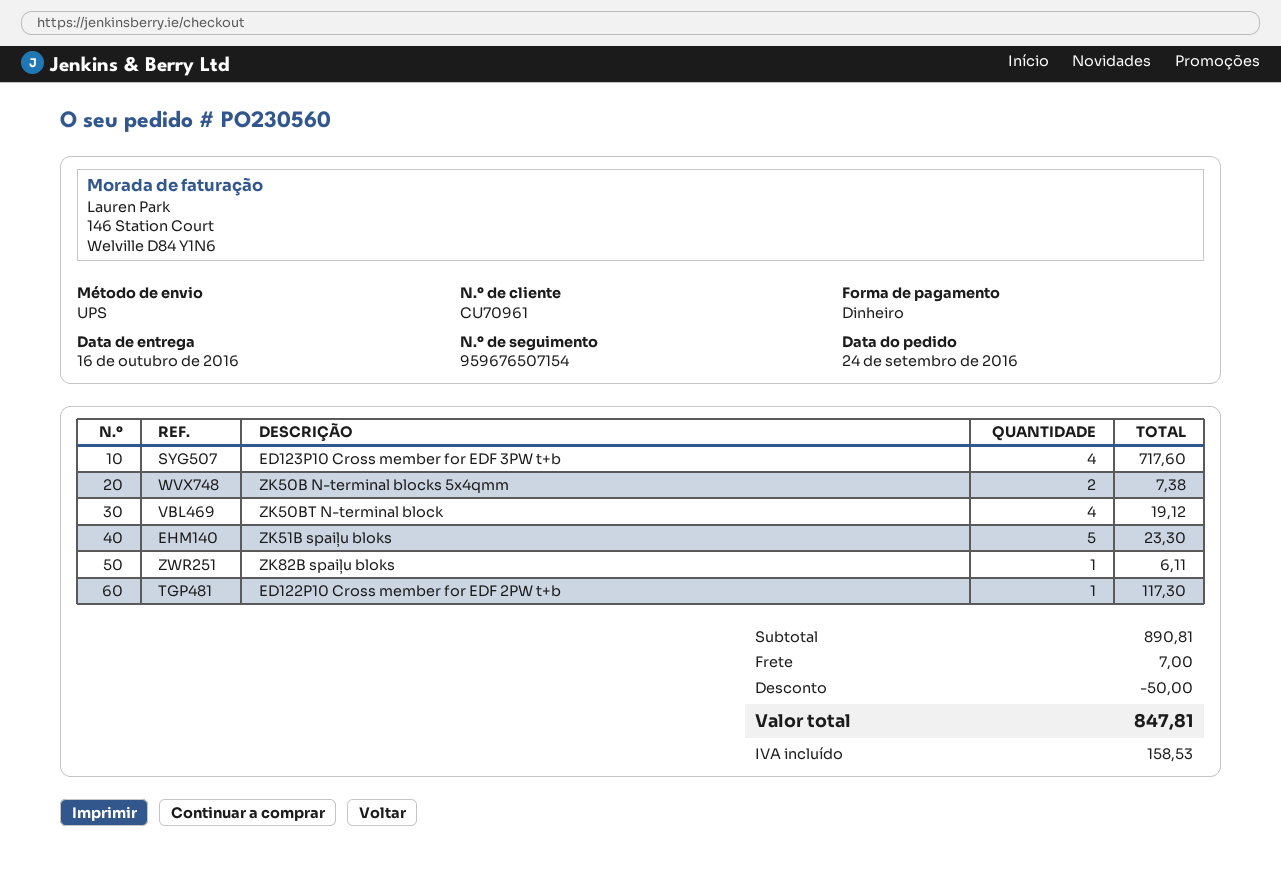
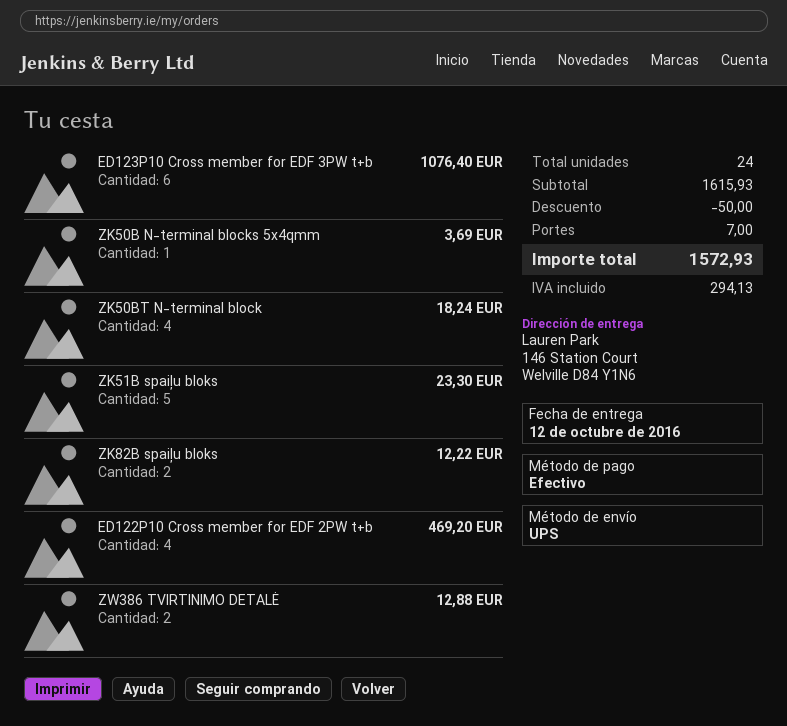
delivery date: 2016-10-16 -> 2016-10-12
ED123P10 Cross member for EDF 3PW t+b: 4 for 717.60 -> 6 for 1076.40
ZK50B N-terminal blocks 5x4qmm: 2 for 7.38 -> 1 for 3.69
ZK50BT N-terminal block: 4 for 19.12 -> 4 for 18.24
ZK82B spaiļu bloks: 1 for 6.11 -> 2 for 12.22
ED122P10 Cross member for EDF 2PW t+b: 1 for 117.30 -> 4 for 469.20
ZW386 TVIRTINIMO DETALĖ: none -> 2 for 12.88
subtotal: 890.81 -> 1615.93
tax: 158.53 -> 294.13
total: 847.81 -> 1572.93

